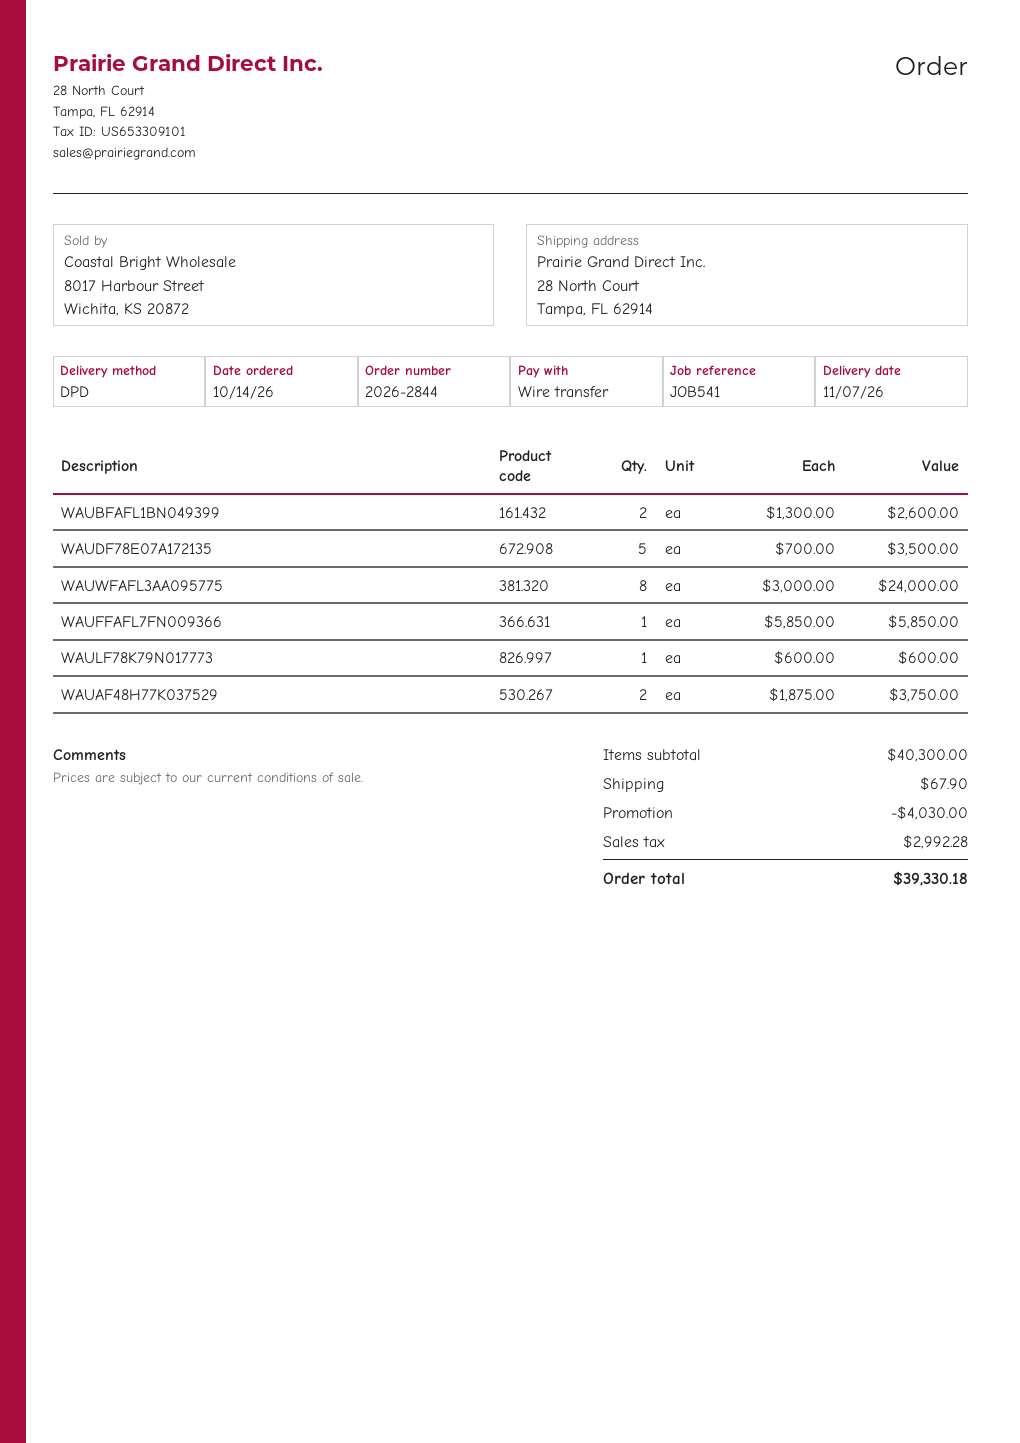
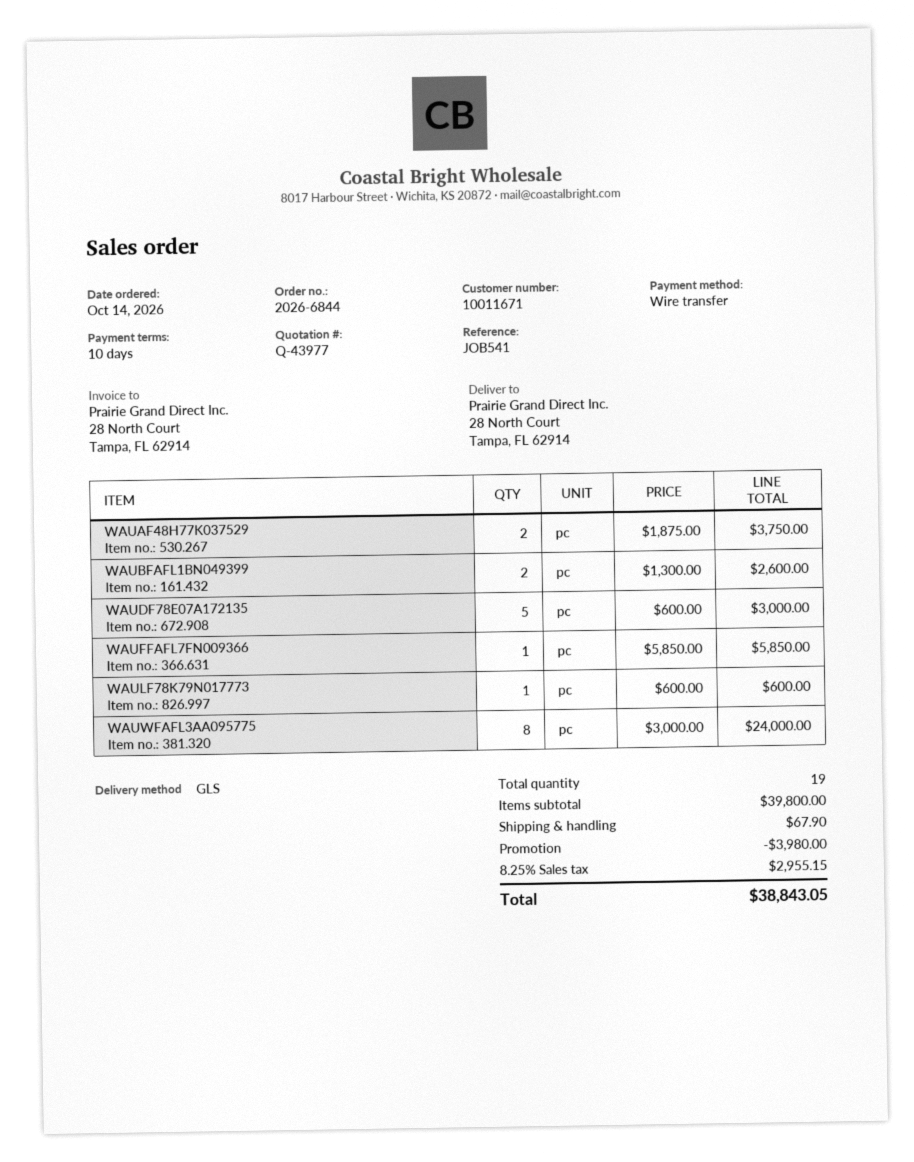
order number: 2026-2844 -> 2026-6844
shipping method: DPD -> GLS
WAUDF78E07A172135: 5 x 700.00 = 3500.00 -> 5 x 600.00 = 3000.00
subtotal: 40300.00 -> 39800.00
discount: 4030.00 -> 3980.00
tax: 2992.28 -> 2955.15
total: 39330.18 -> 38843.05

